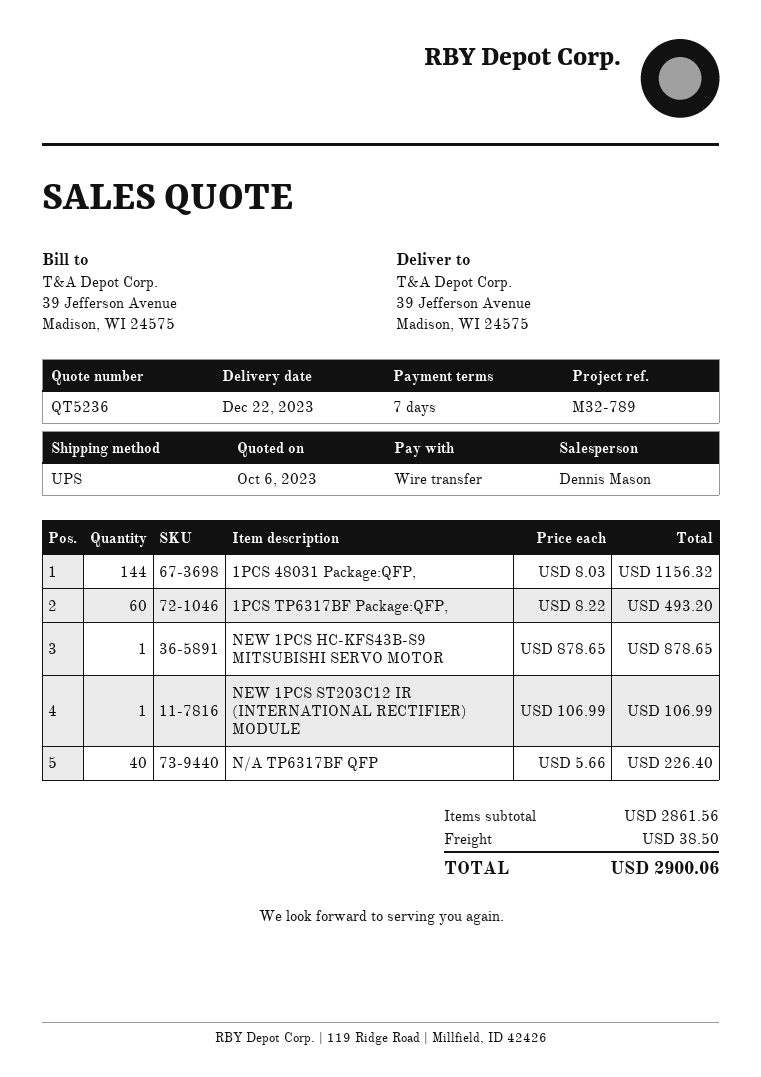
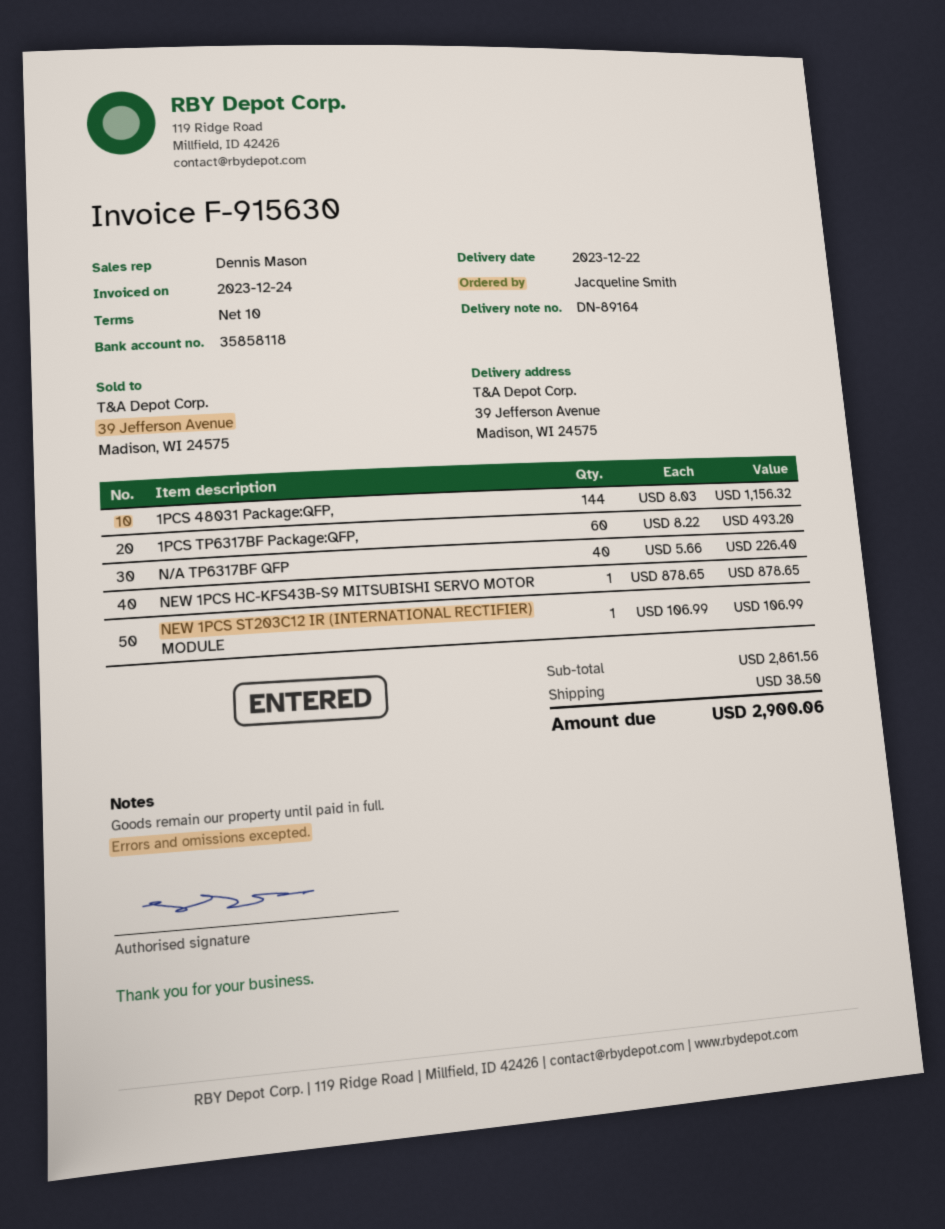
payment terms: 7 days -> 10 days

